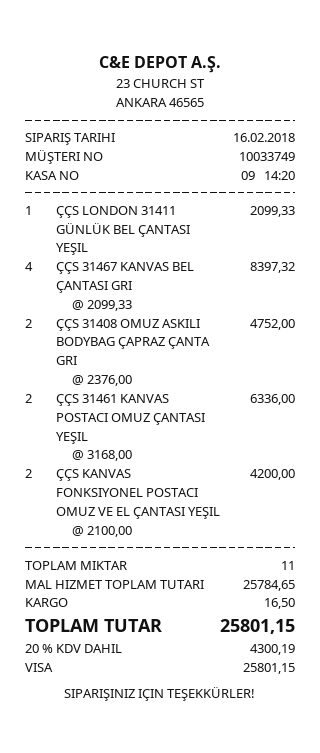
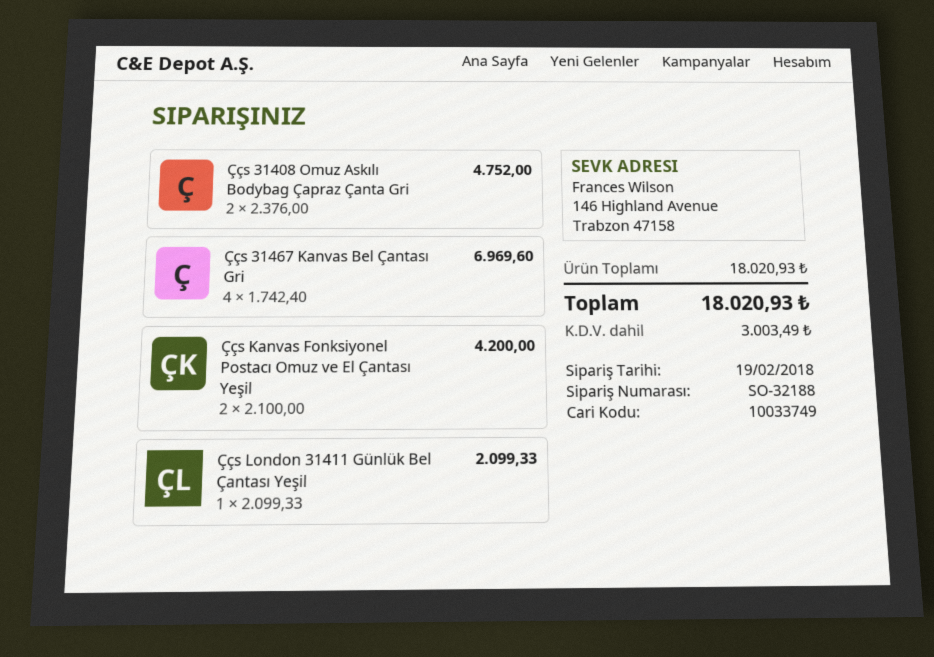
order date: 2018-02-16 -> 2018-02-19
ÇÇS 31467 KANVAS BEL ÇANTASI GRI: 4 x 2099.33 = 8397.32 -> 4 x 1742.40 = 6969.60
ÇÇS 31461 KANVAS POSTACI OMUZ ÇANTASI YEŞIL: 2 x 3168.00 = 6336.00 -> none
subtotal: 25784.65 -> 18020.93
shipping: 16.50 -> none
tax: 4300.19 -> 3003.49
total: 25801.15 -> 18020.93

